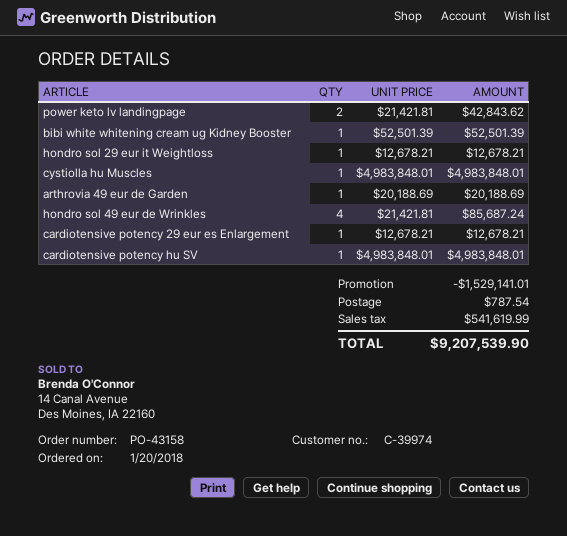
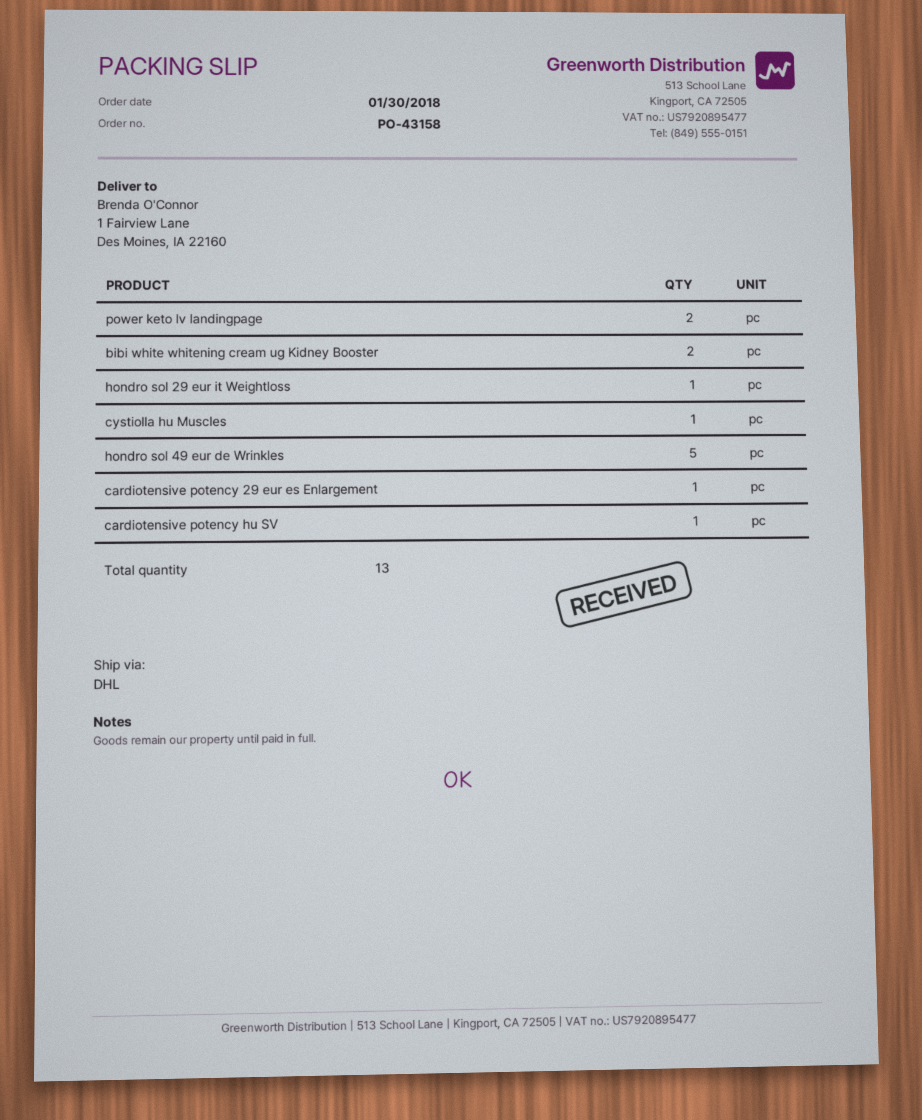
order date: 2018-01-20 -> 2018-01-30
bibi white whitening cream ug Kidney Booster: 1 -> 2
arthrovia 49 eur de Garden: 1 -> none
hondro sol 49 eur de Wrinkles: 4 -> 5

